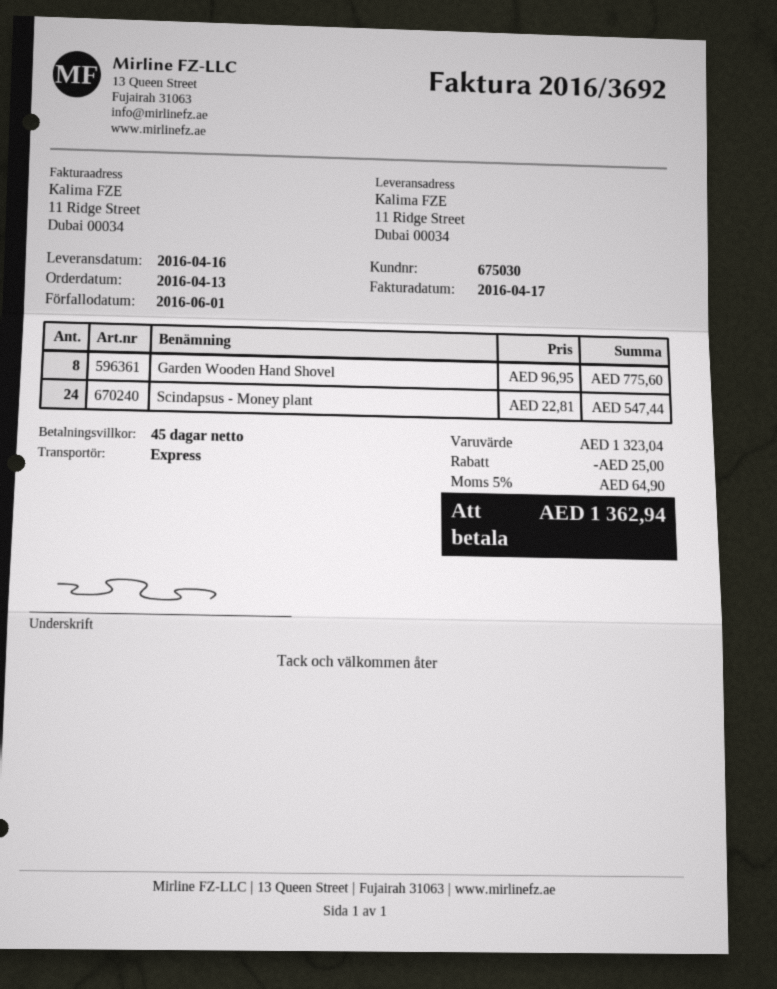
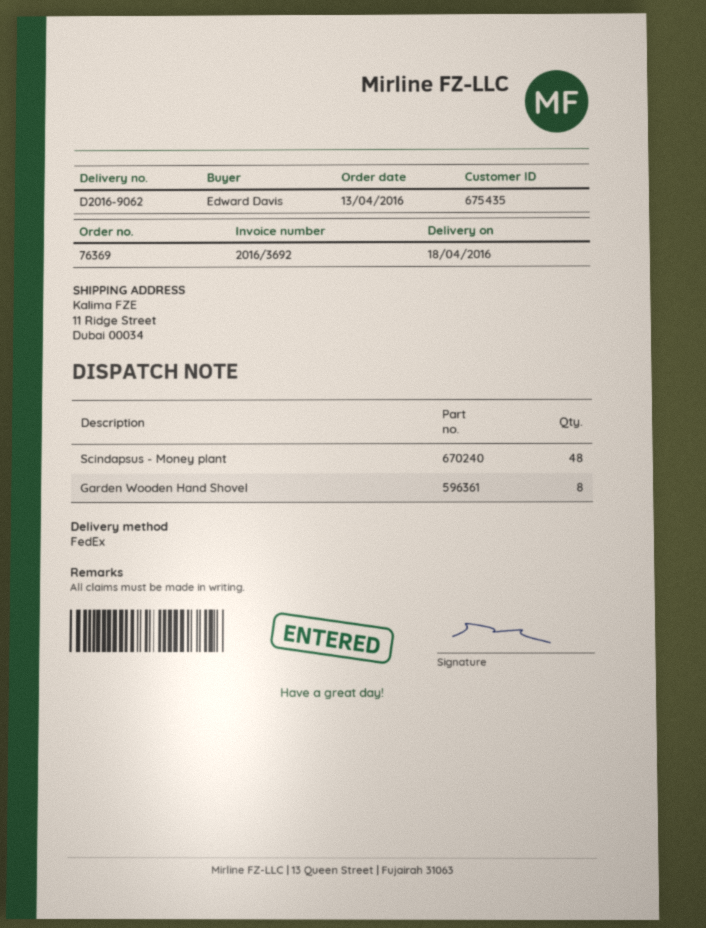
delivery date: 2016-04-16 -> 2016-04-18
customer number: 675030 -> 675435
shipping method: express -> FedEx
Scindapsus - Money plant: 24 -> 48

